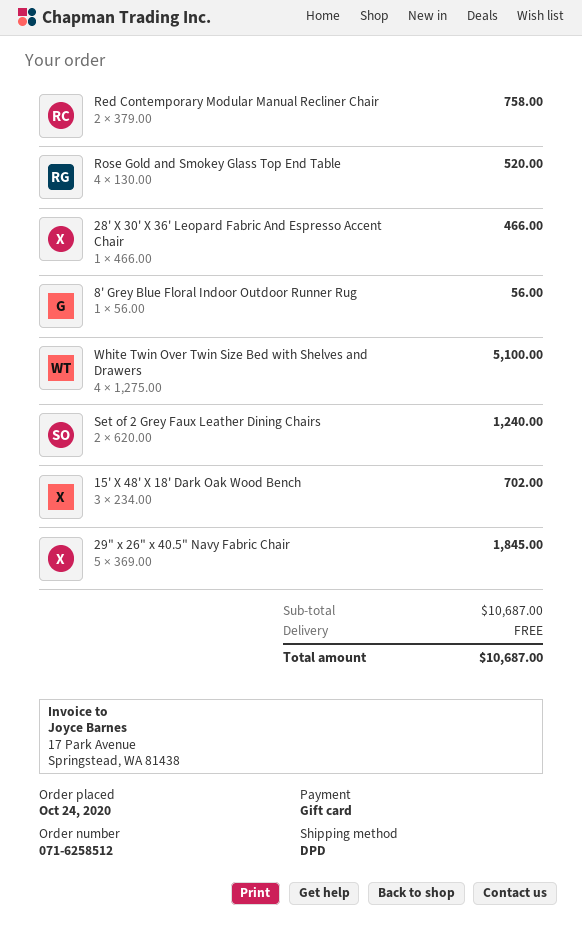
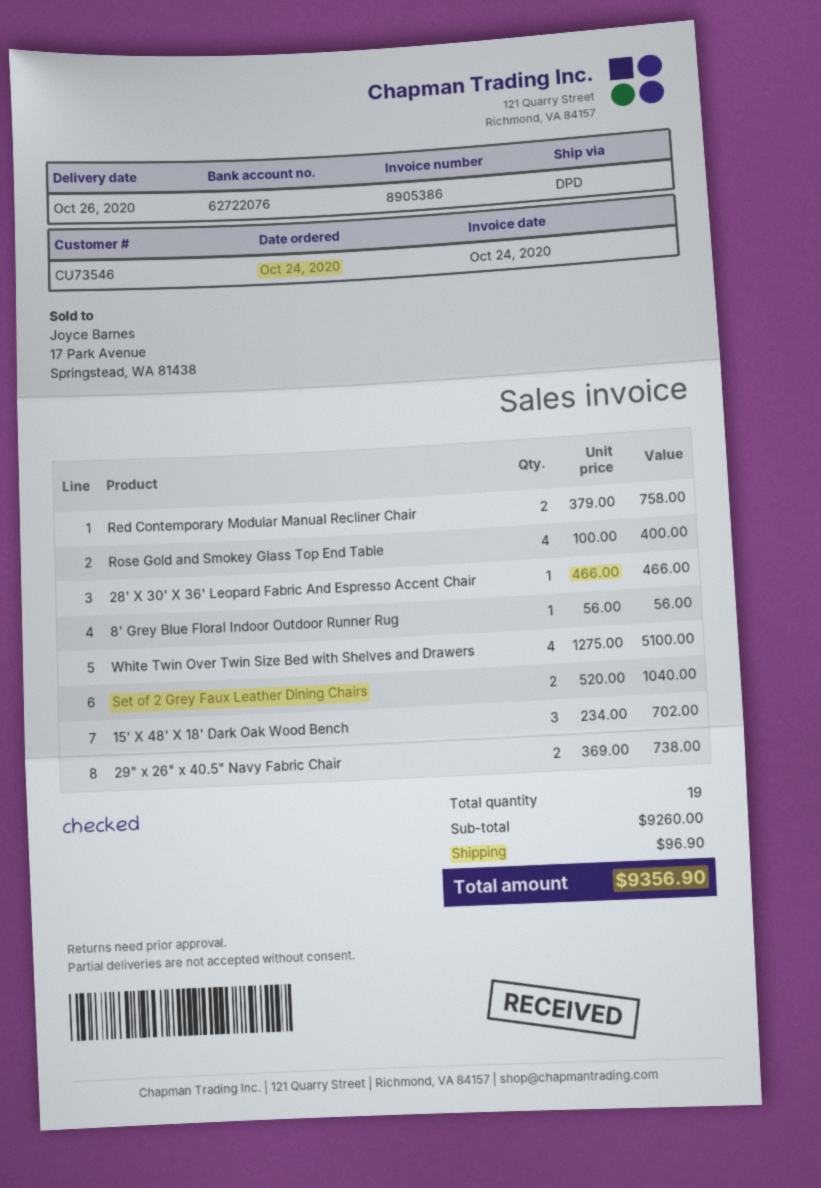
Rose Gold and Smokey Glass Top End Table: 4 x 130.00 = 520.00 -> 4 x 100.00 = 400.00
Set of 2 Grey Faux Leather Dining Chairs: 2 x 620.00 = 1240.00 -> 2 x 520.00 = 1040.00
29" x 26" x 40.5" Navy Fabric Chair: 5 x 369.00 = 1845.00 -> 2 x 369.00 = 738.00
subtotal: 10687.00 -> 9260.00
shipping: 0.00 -> 96.90
total: 10687.00 -> 9356.90

